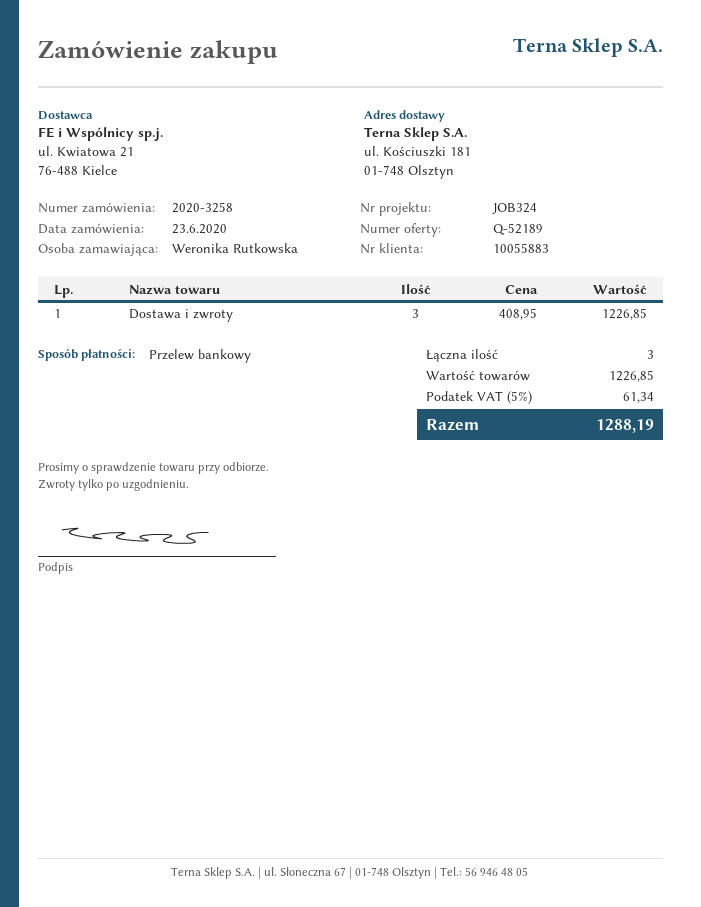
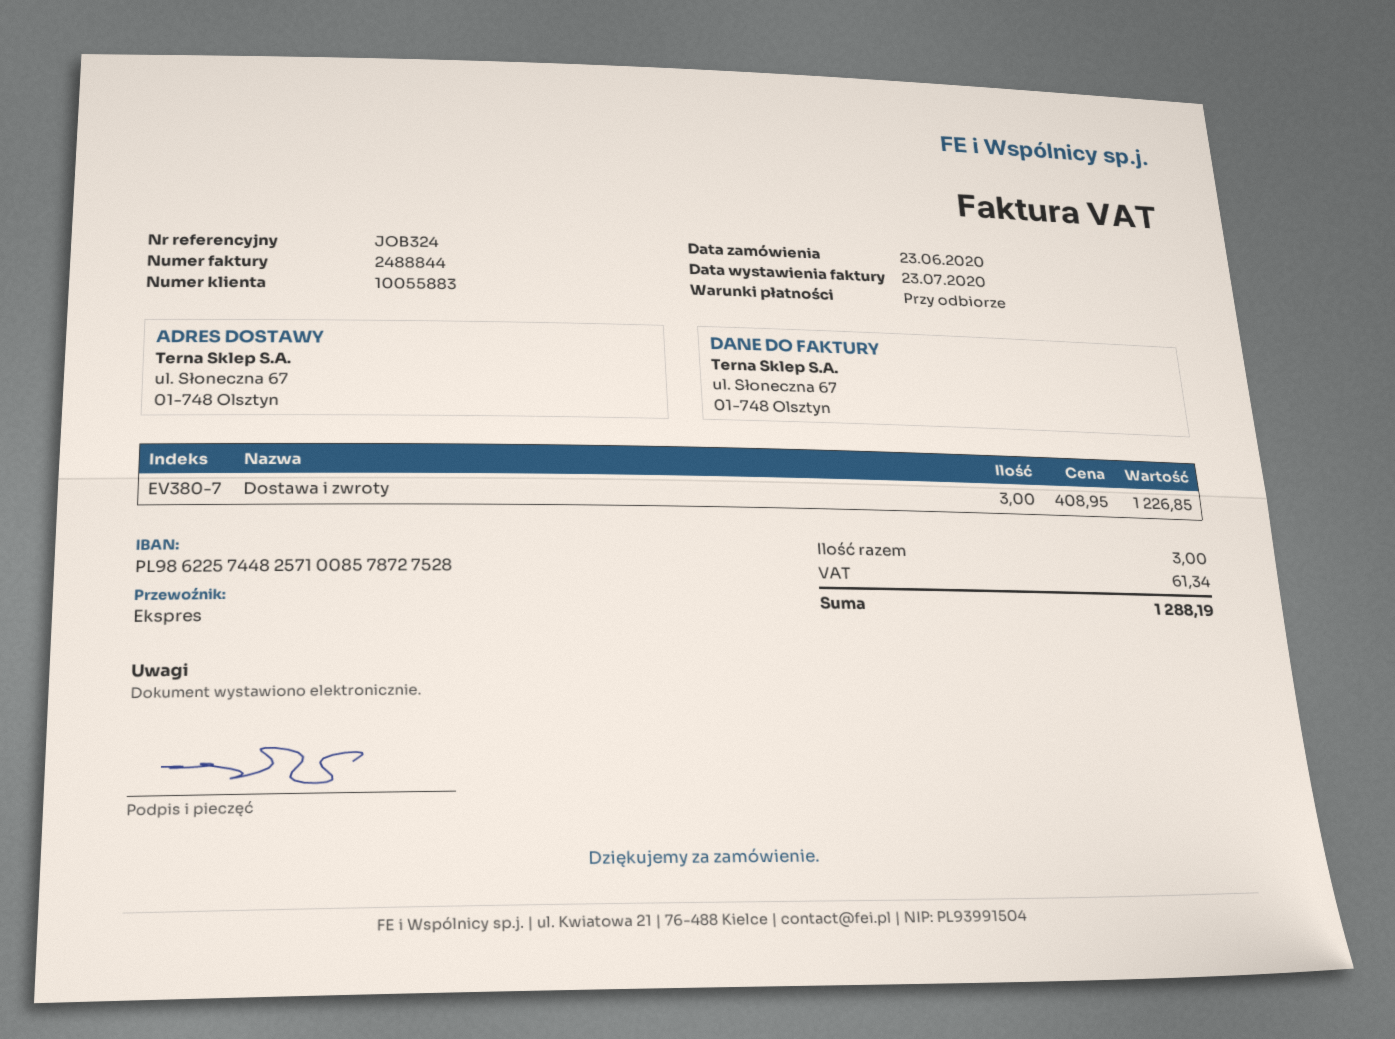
ship to: ul. Kościuszki 181, 01-748 Olsztyn -> ul. Słoneczna 67, 01-748 Olsztyn

